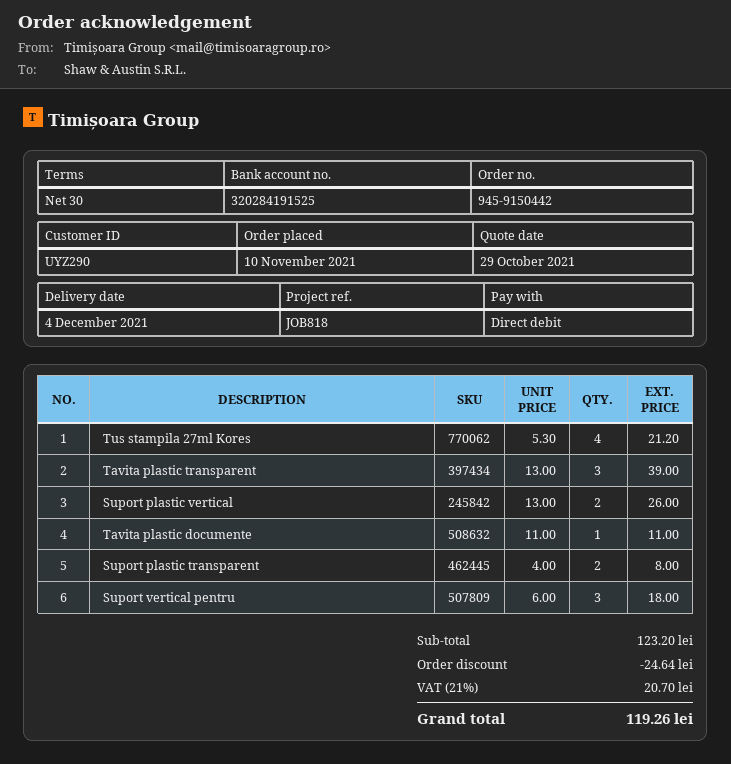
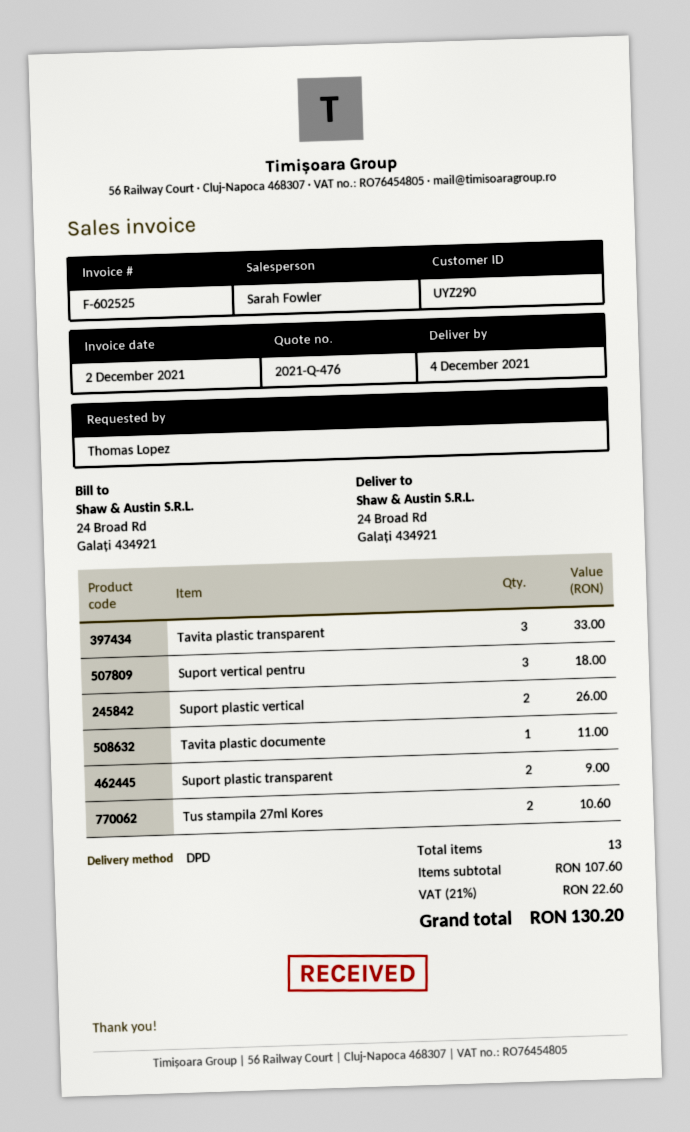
Tus stampila 27ml Kores: 4 for 21.20 -> 2 for 10.60
Tavita plastic transparent: 3 for 39.00 -> 3 for 33.00
Suport plastic transparent: 2 for 8.00 -> 2 for 9.00
subtotal: 123.20 -> 107.60
discount: 24.64 -> none
tax: 21% = 20.70 -> 21% = 22.60
total: 119.26 -> 130.20

